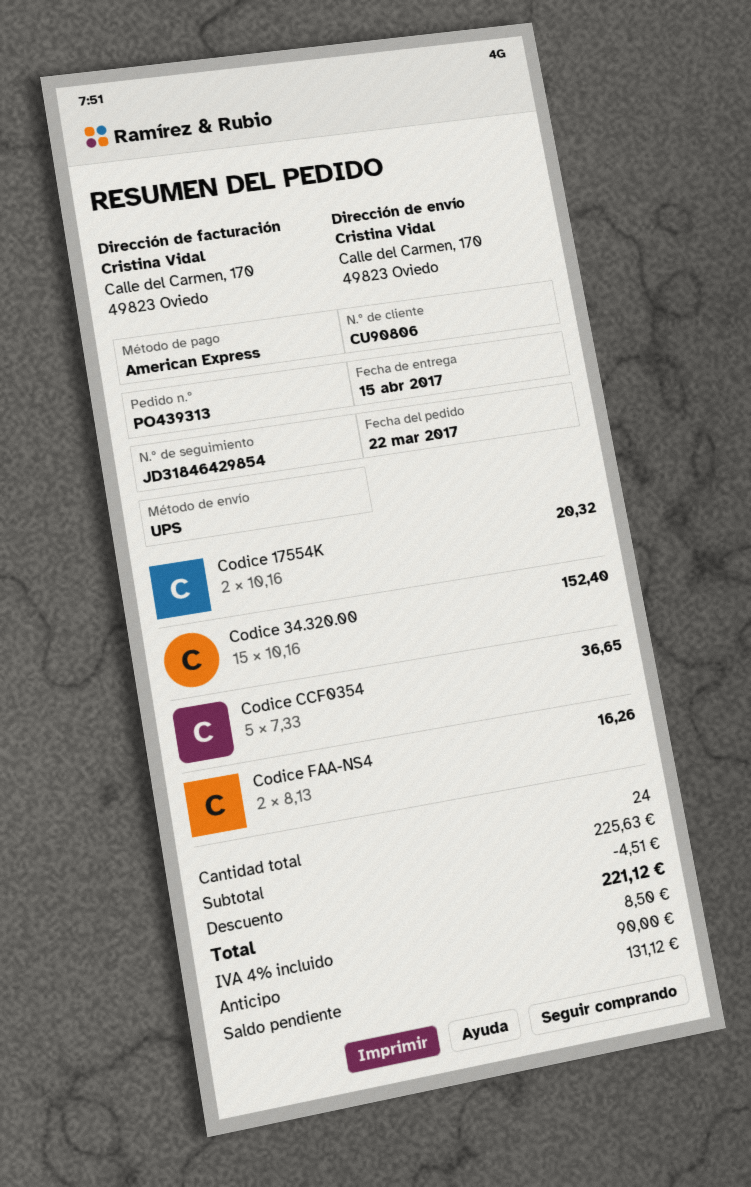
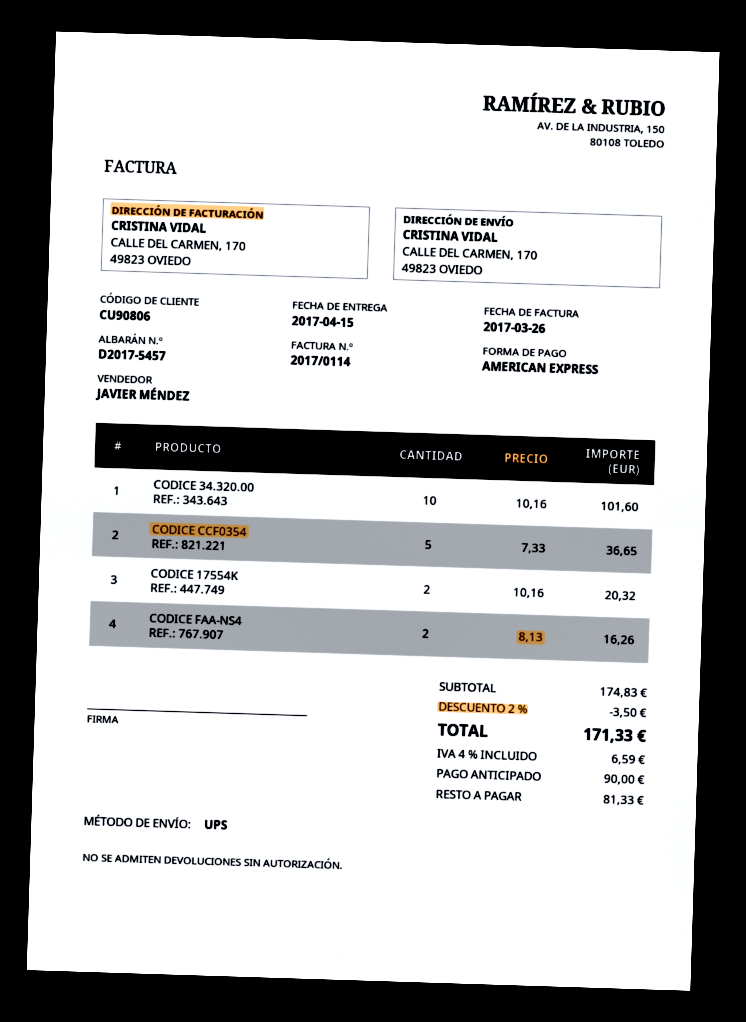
Codice 34.320.00: 15 x 10.16 = 152.40 -> 10 x 10.16 = 101.60
subtotal: 225.63 -> 174.83
discount: 4.51 -> 3.50
tax: 4% = 8.50 -> 4% = 6.59
total: 221.12 -> 171.33
balance: 131.12 -> 81.33

